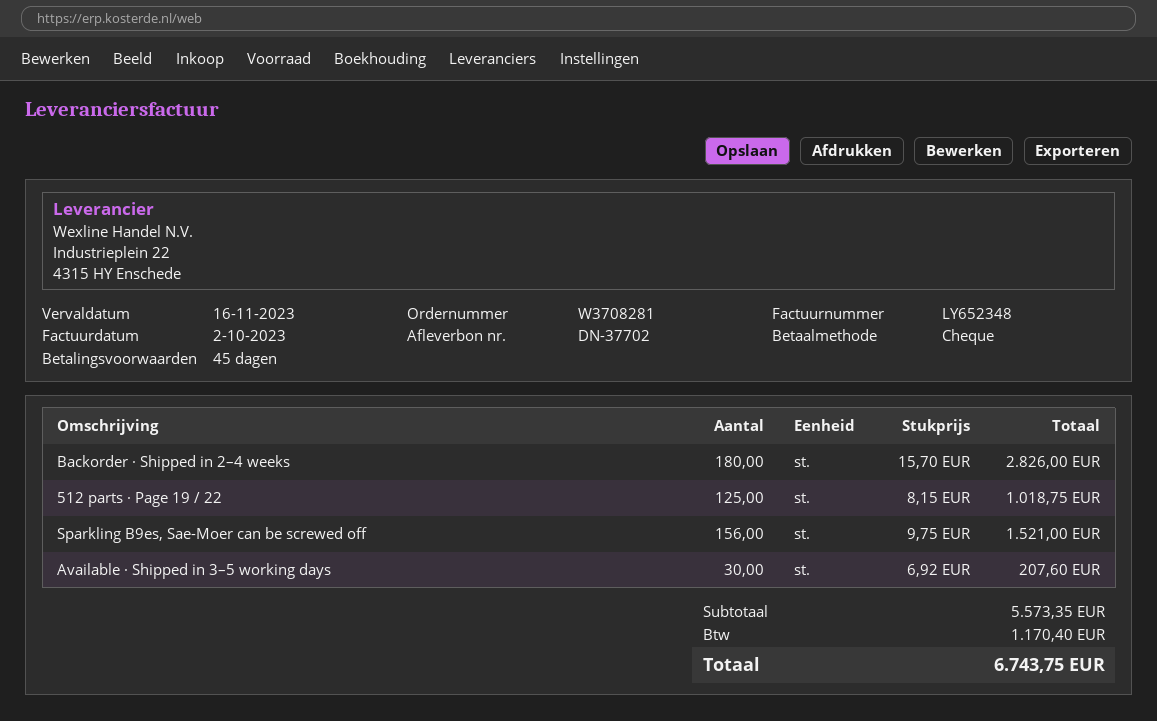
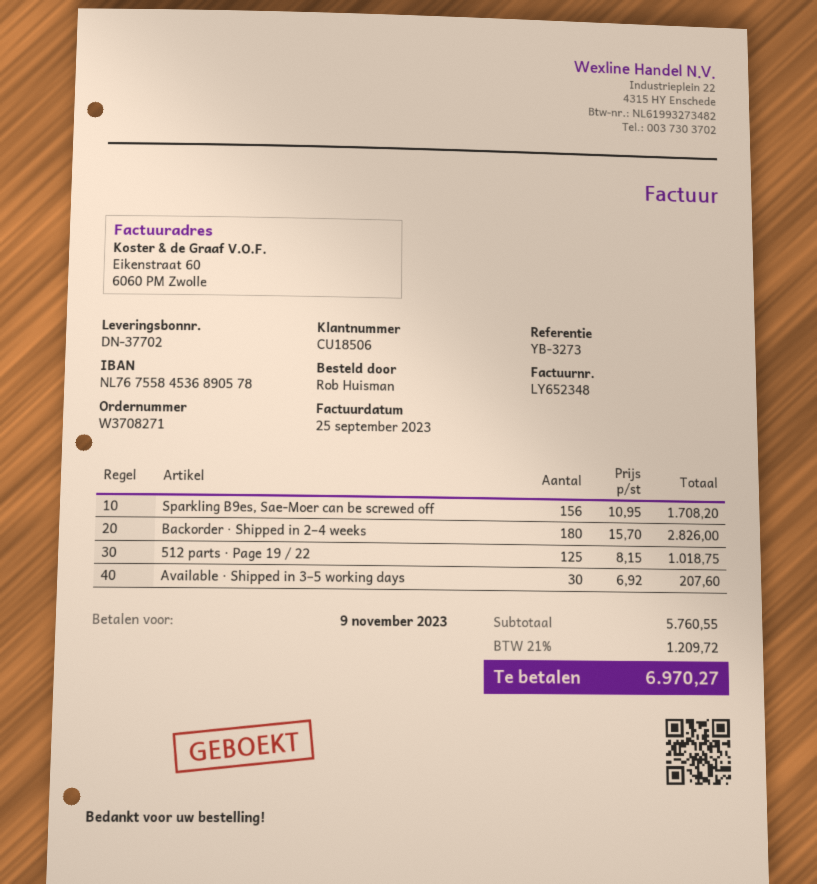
order number: W3708281 -> W3708271
invoice date: 2023-10-02 -> 2023-09-25
due date: 2023-11-16 -> 2023-11-09
Sparkling B9es, Sae-Moer can be screwed off: 156 x 9.75 = 1521.00 -> 156 x 10.95 = 1708.20
subtotal: 5573.35 -> 5760.55
tax: 1170.40 -> 1209.72
total: 6743.75 -> 6970.27

